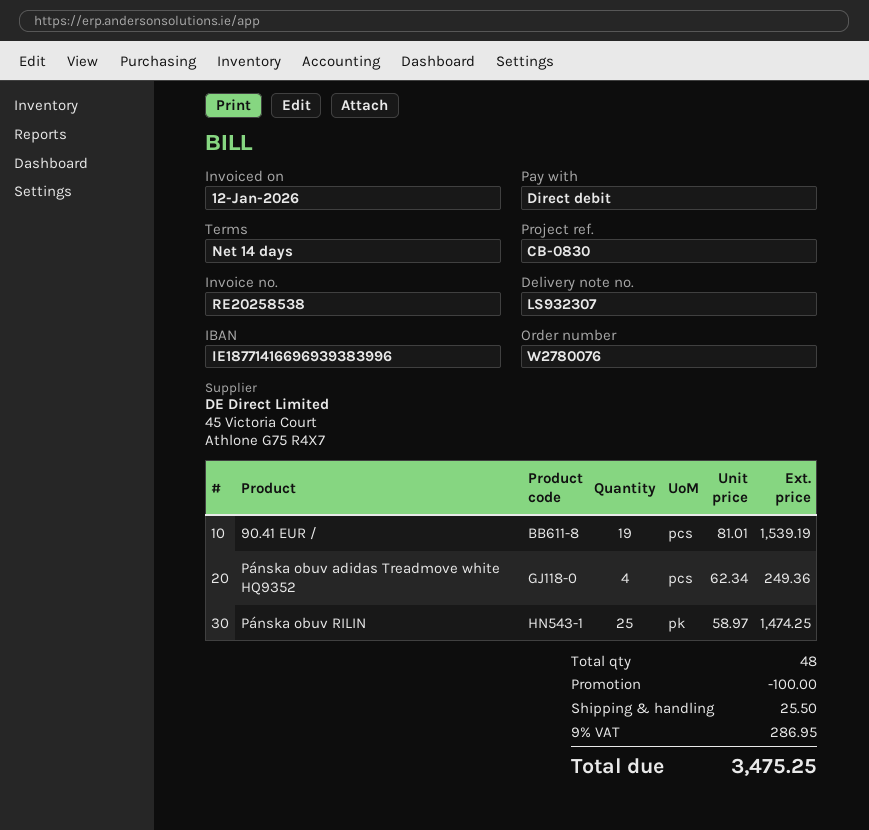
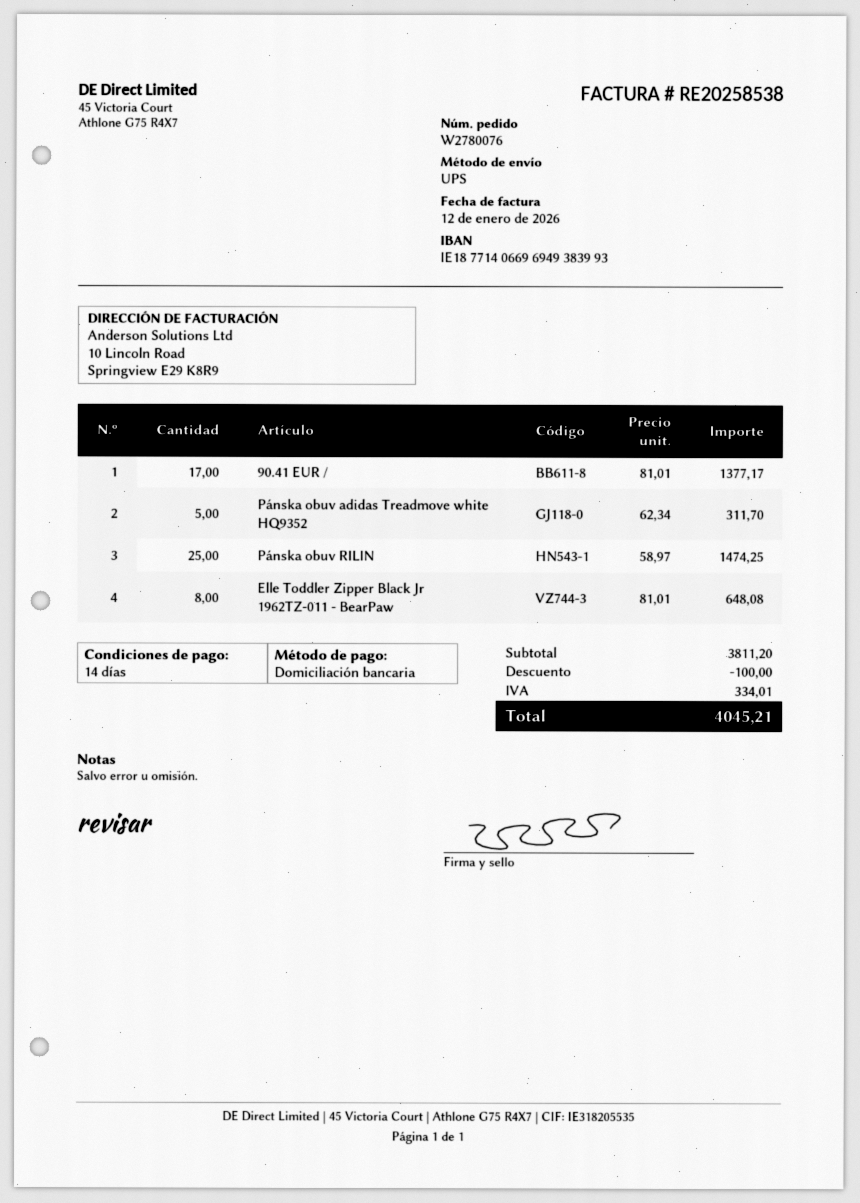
bank account: IE18771416696939383996 -> IE18771406696949383993
90.41 EUR /: 19 x 81.01 = 1539.19 -> 17 x 81.01 = 1377.17
Pánska obuv adidas Treadmove white HQ9352: 4 x 62.34 = 249.36 -> 5 x 62.34 = 311.70
Elle Toddler Zipper Black Jr 1962TZ-011 - BearPaw: none -> 8 x 81.01 = 648.08
shipping: 25.50 -> none
tax: 286.95 -> 334.01
total: 3475.25 -> 4045.21

